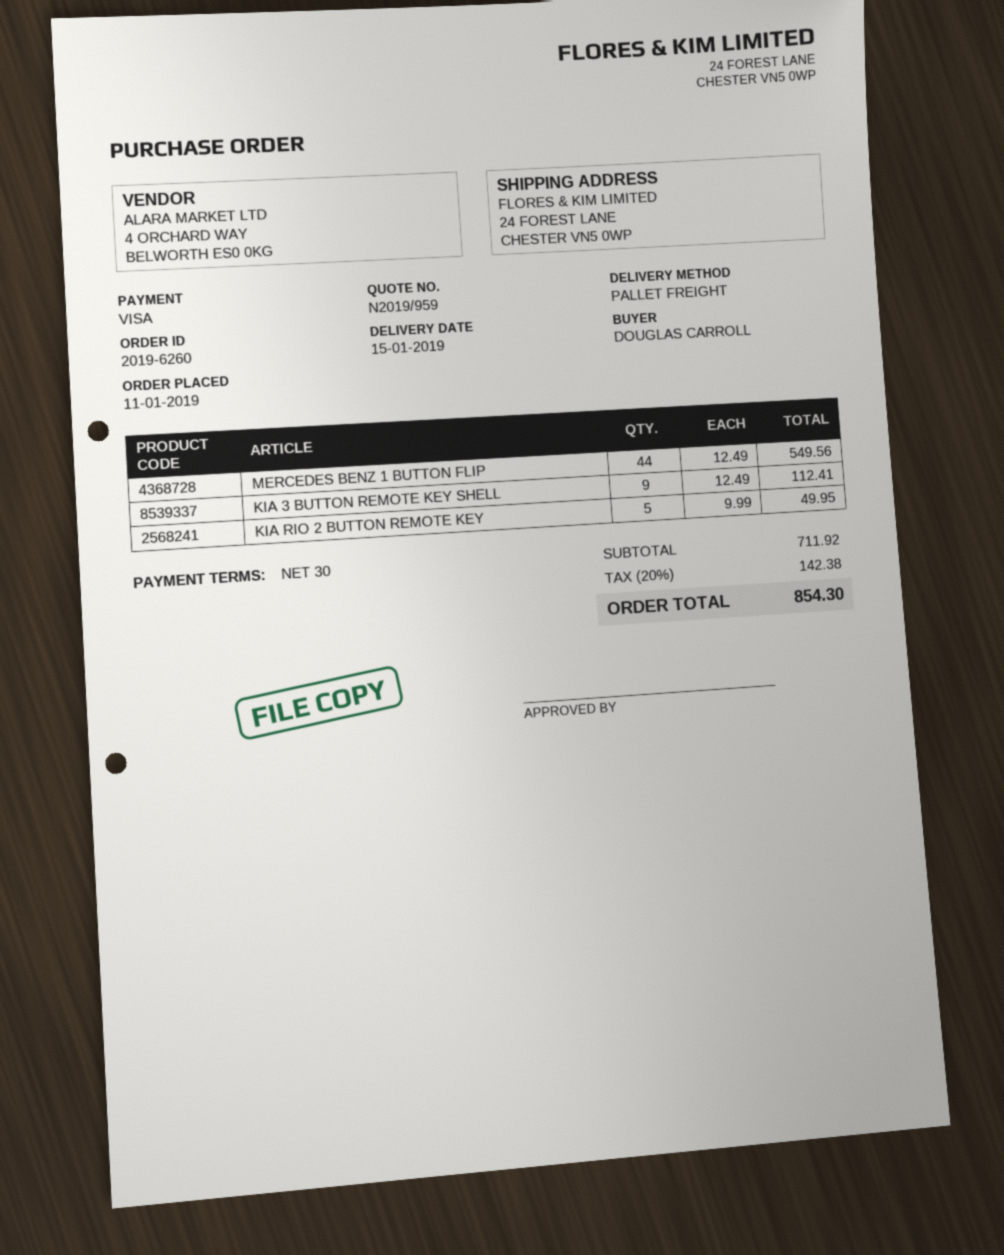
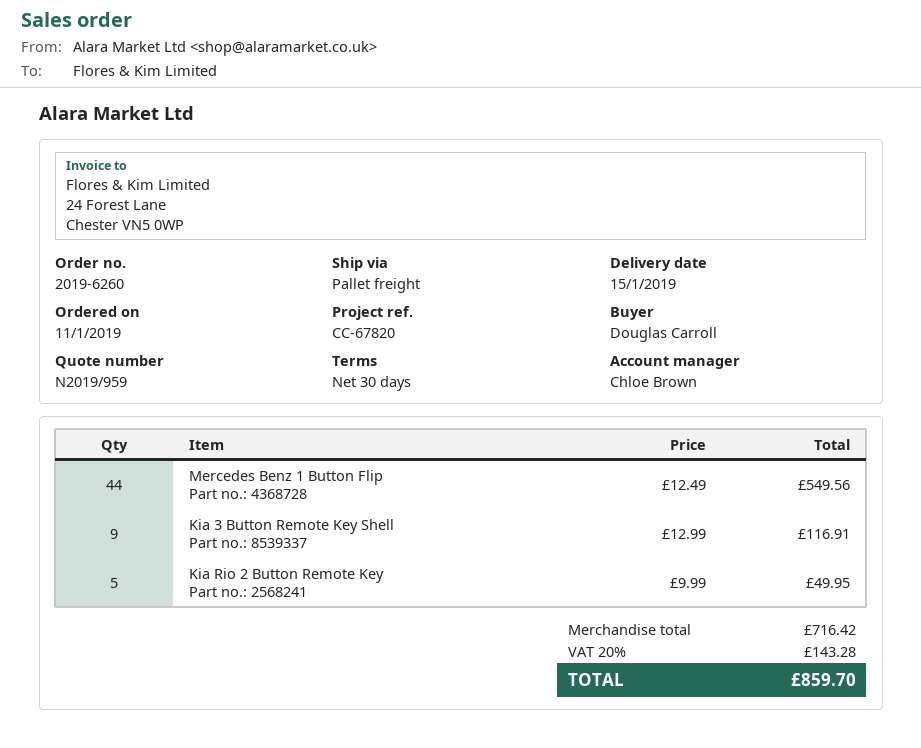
KIA 3 BUTTON REMOTE KEY SHELL: 9 x 12.49 = 112.41 -> 9 x 12.99 = 116.91
subtotal: 711.92 -> 716.42
tax: 20% = 142.38 -> 20% = 143.28
total: 854.30 -> 859.70

